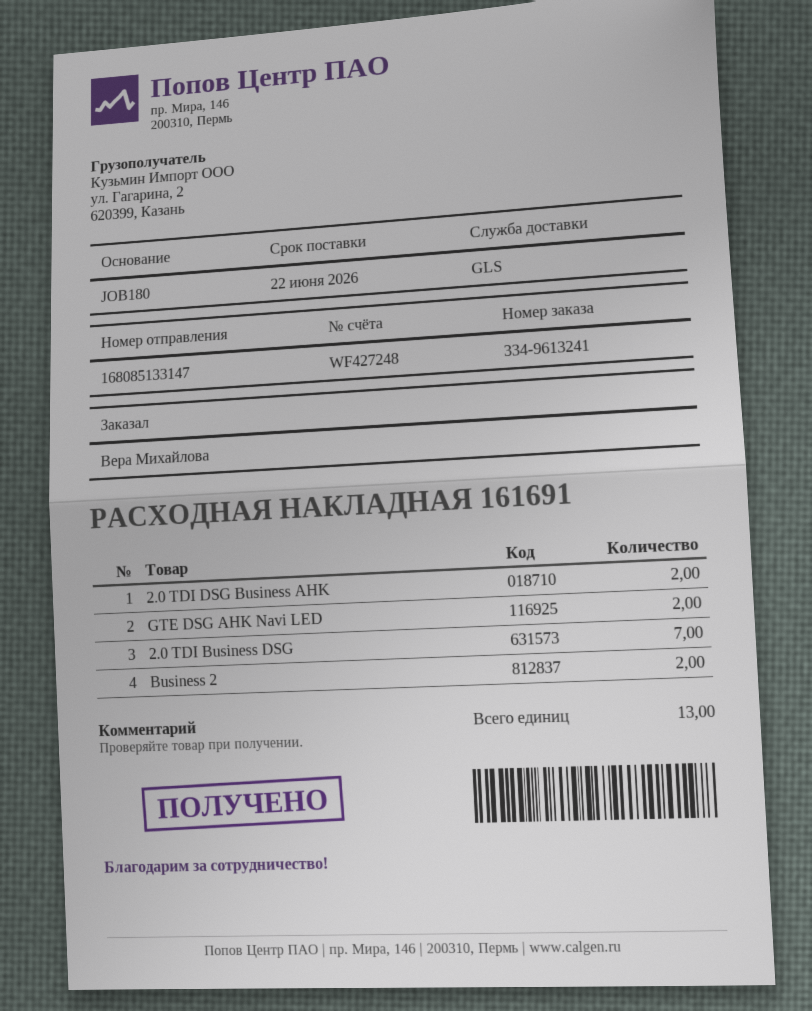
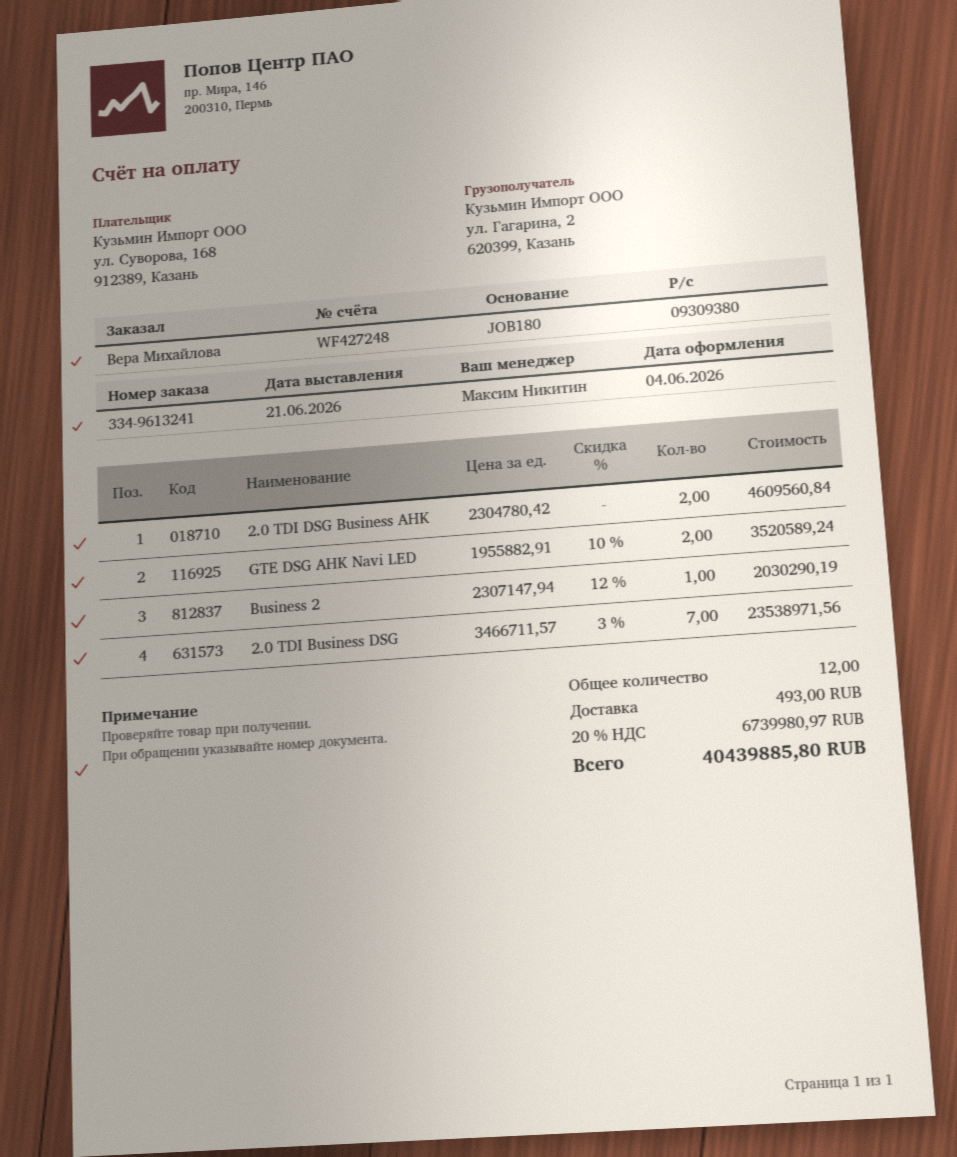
Business 2: 2 -> 1
total quantity: 13 -> 12

